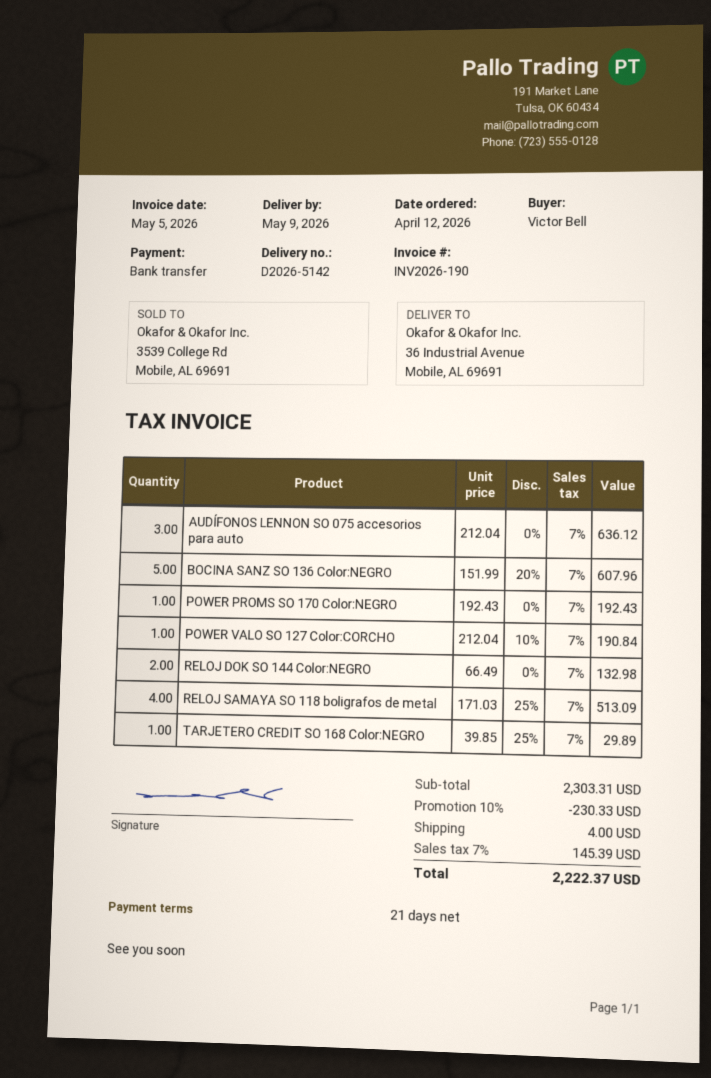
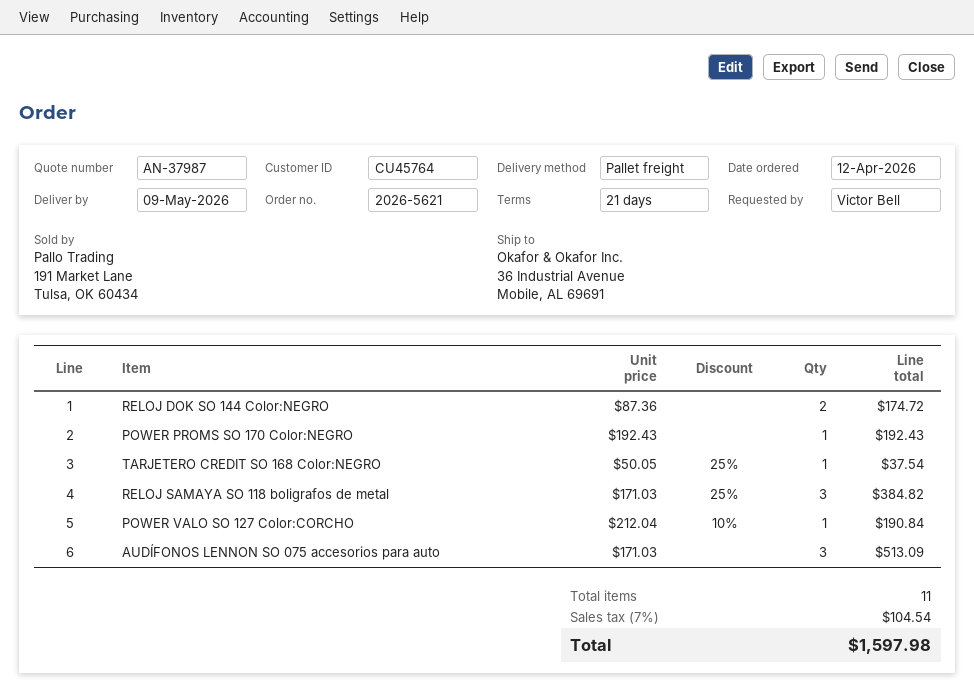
AUDÍFONOS LENNON SO 075 accesorios para auto: 3 x 212.04 = 636.12 -> 3 x 171.03 = 513.09
BOCINA SANZ SO 136 Color:NEGRO: 5 x 151.99 - 20% = 607.96 -> none
RELOJ DOK SO 144 Color:NEGRO: 2 x 66.49 = 132.98 -> 2 x 87.36 = 174.72
RELOJ SAMAYA SO 118 boligrafos de metal: 4 x 171.03 - 25% = 513.09 -> 3 x 171.03 - 25% = 384.82
TARJETERO CREDIT SO 168 Color:NEGRO: 1 x 39.85 - 25% = 29.89 -> 1 x 50.05 - 25% = 37.54
discount: 10% = 230.33 -> none
shipping: 4.00 -> none
tax: 7% = 145.39 -> 7% = 104.54
total: 2222.37 -> 1597.98

